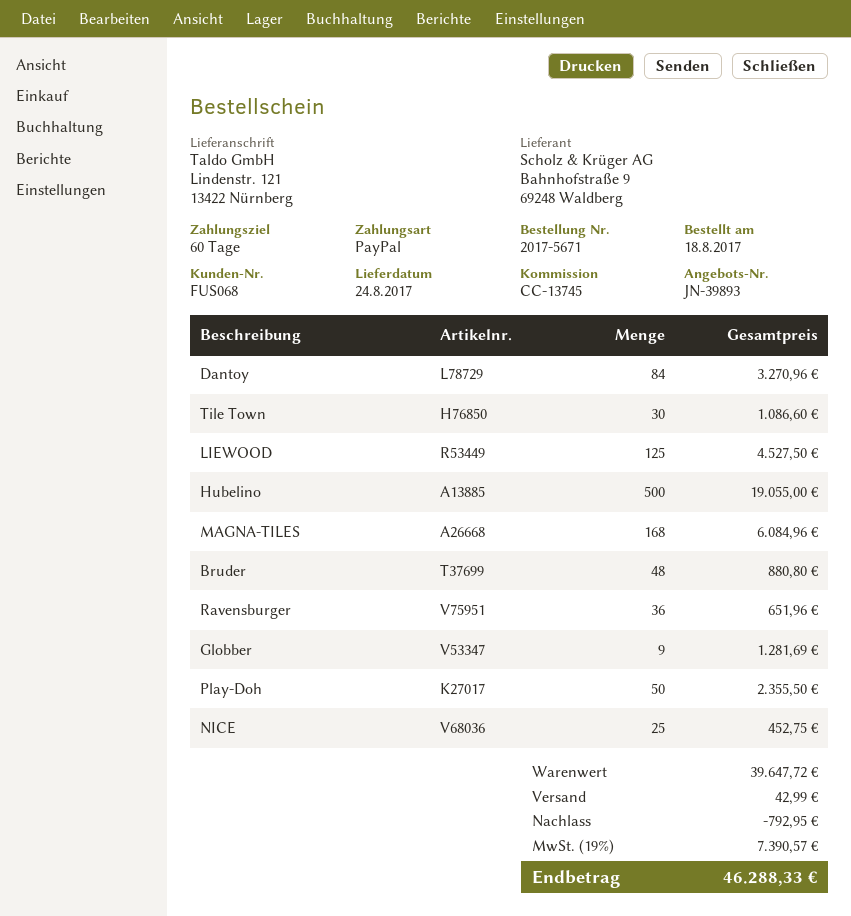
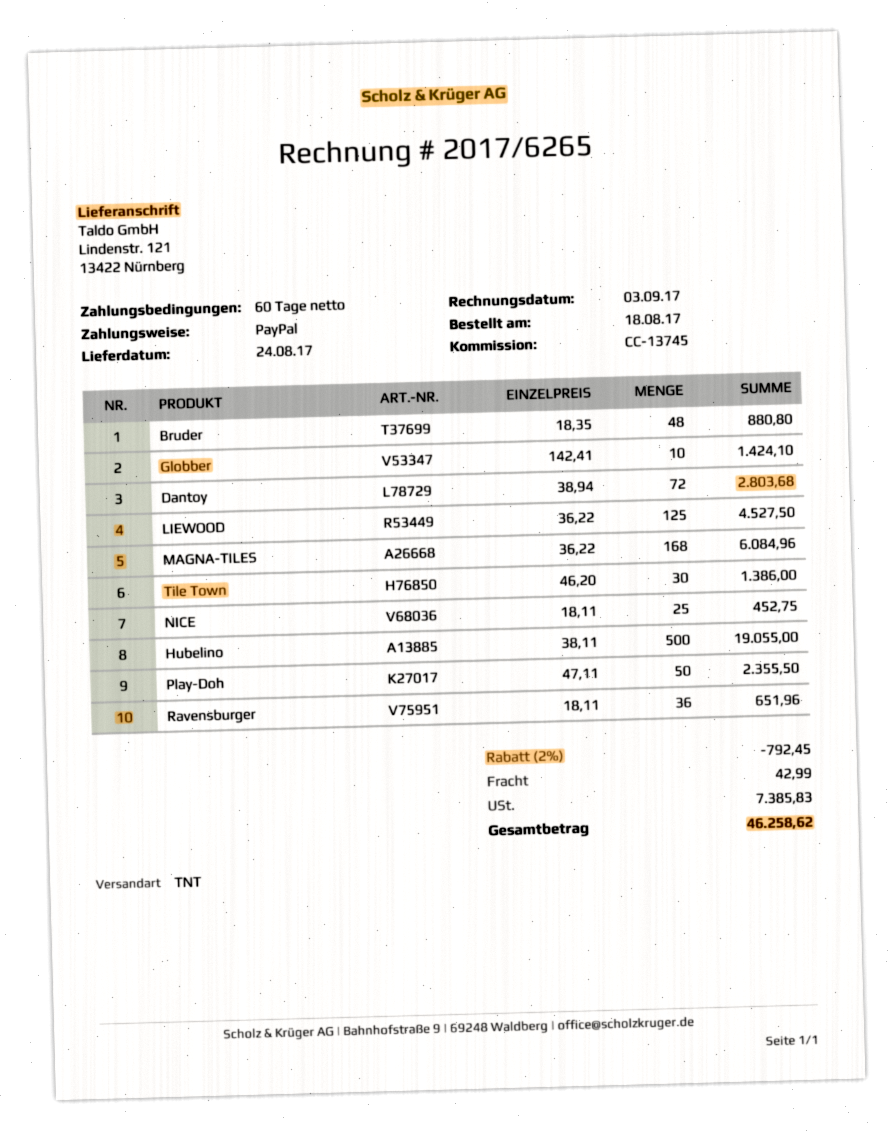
Dantoy: 84 for 3270.96 -> 72 for 2803.68
Tile Town: 30 for 1086.60 -> 30 for 1386.00
Globber: 9 for 1281.69 -> 10 for 1424.10
discount: 792.95 -> 792.45
tax: 7390.57 -> 7385.83
total: 46288.33 -> 46258.62

